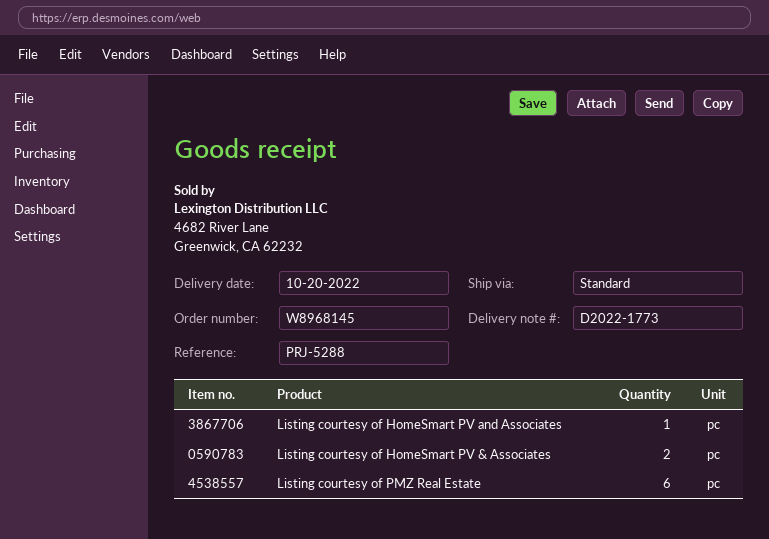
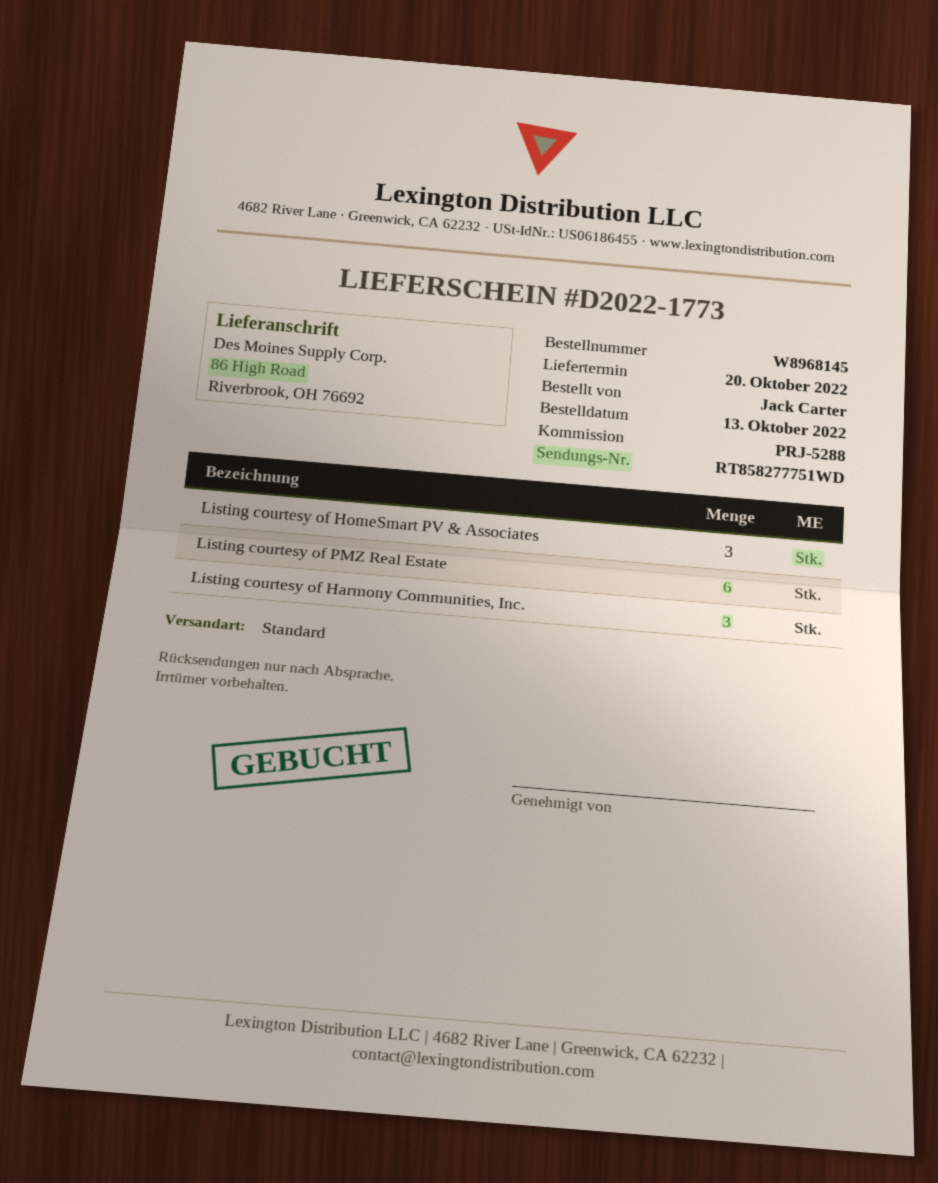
Listing courtesy of HomeSmart PV and Associates: 1 -> none
Listing courtesy of HomeSmart PV & Associates: 2 -> 3
Listing courtesy of Harmony Communities, Inc.: none -> 3

